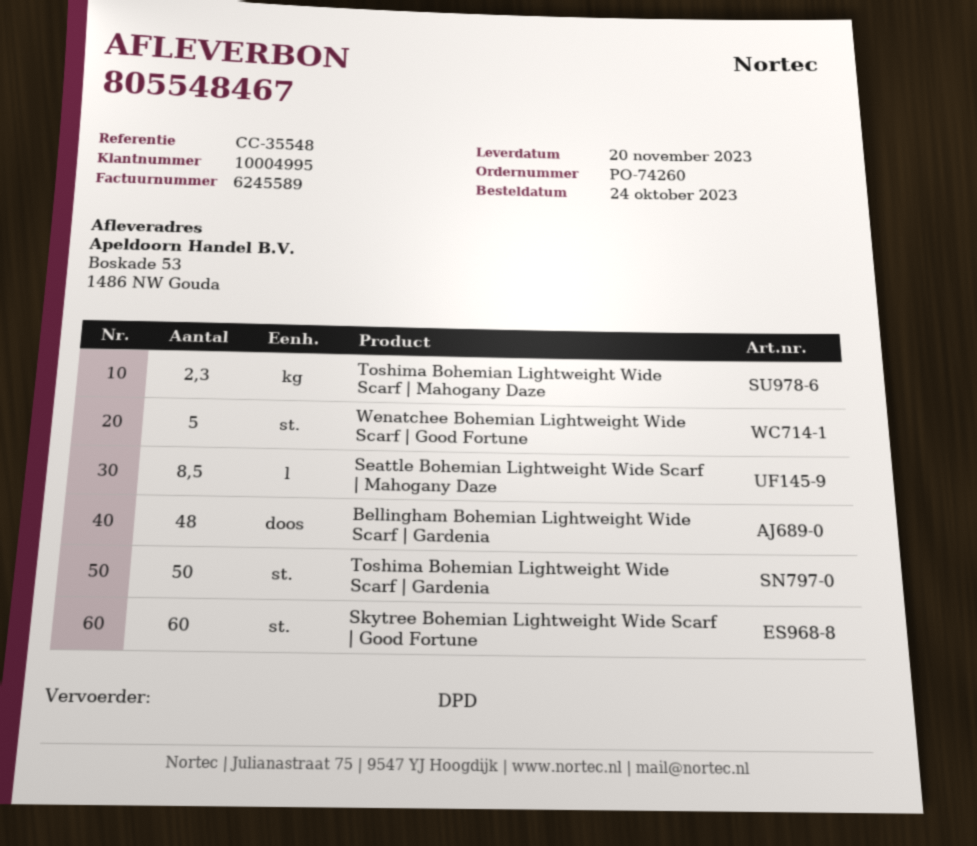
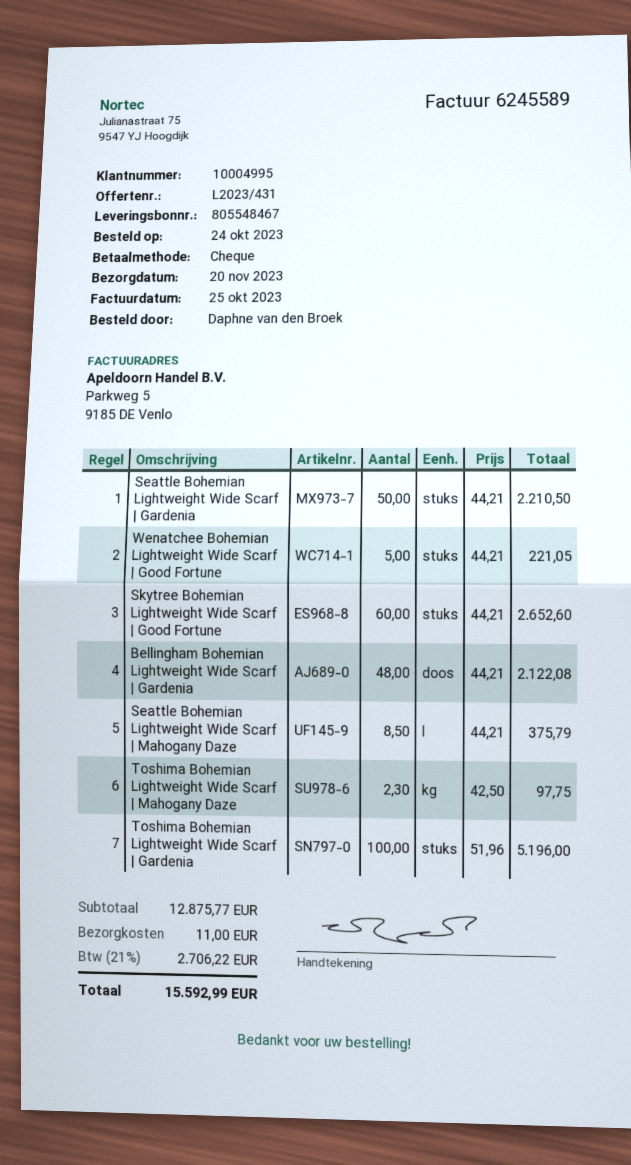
Toshima Bohemian Lightweight Wide Scarf | Gardenia: 50 -> 100
Seattle Bohemian Lightweight Wide Scarf | Gardenia: none -> 50

